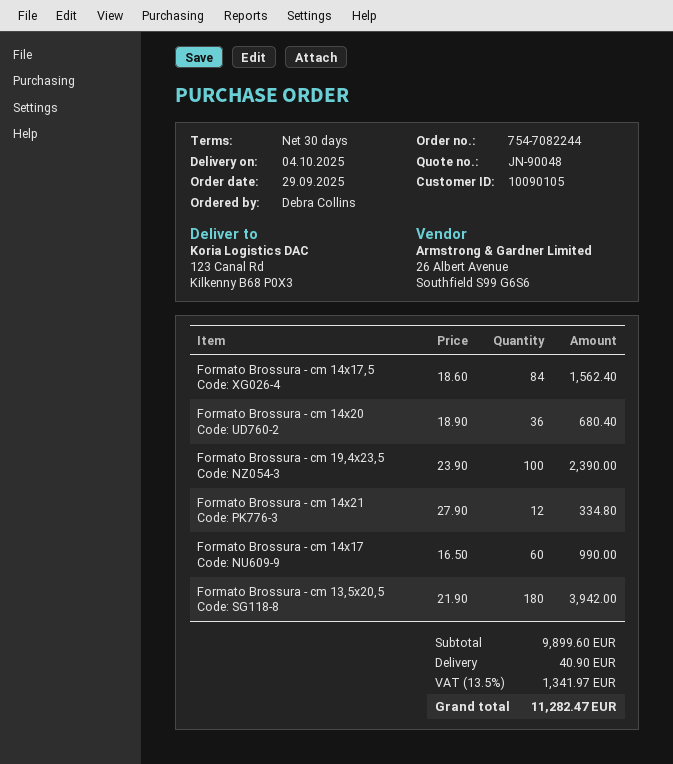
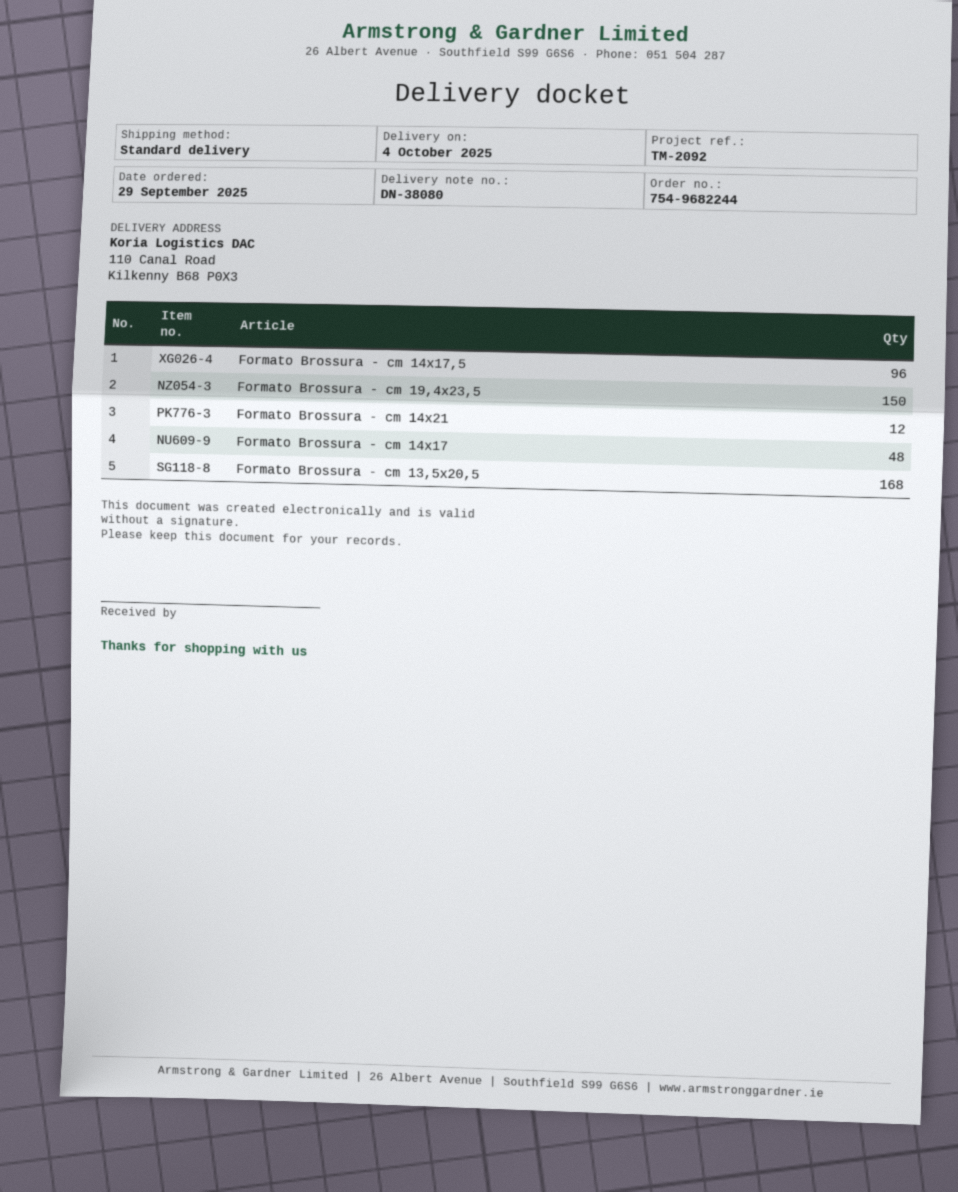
order number: 754-7082244 -> 754-9682244
ship to: 123 Canal Rd, Kilkenny B68 P0X3 -> 110 Canal Road, Kilkenny B68 P0X3
Formato Brossura - cm 14x17,5: 84 -> 96
Formato Brossura - cm 14x20: 36 -> none
Formato Brossura - cm 19,4x23,5: 100 -> 150
Formato Brossura - cm 14x17: 60 -> 48
Formato Brossura - cm 13,5x20,5: 180 -> 168

